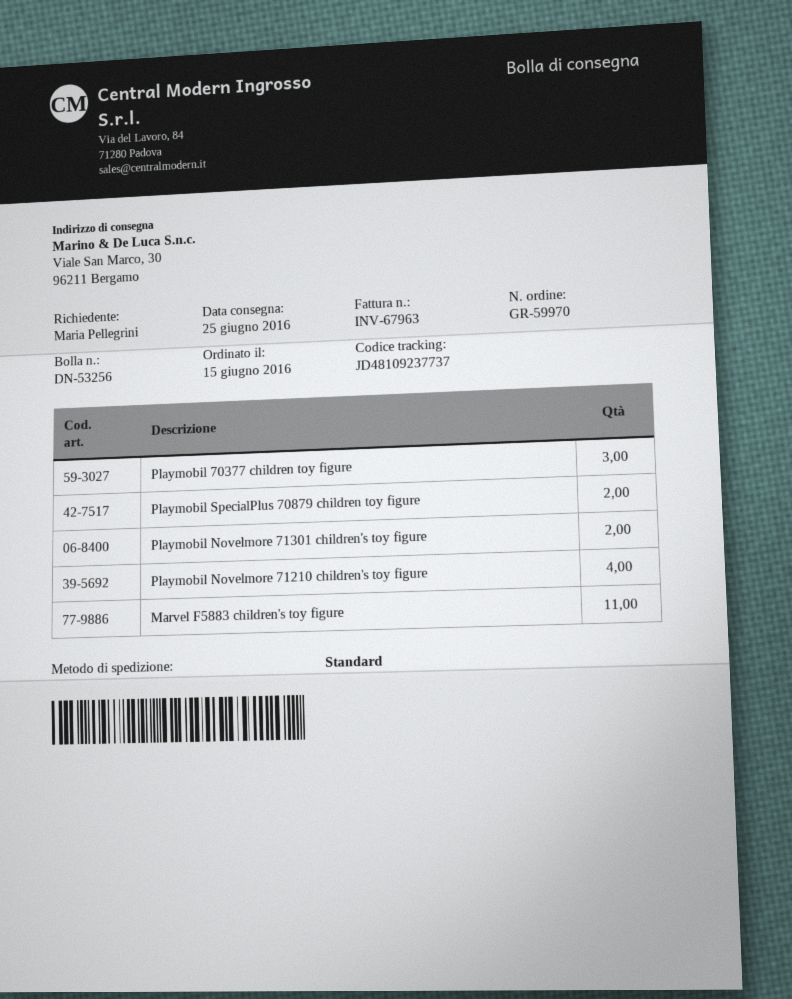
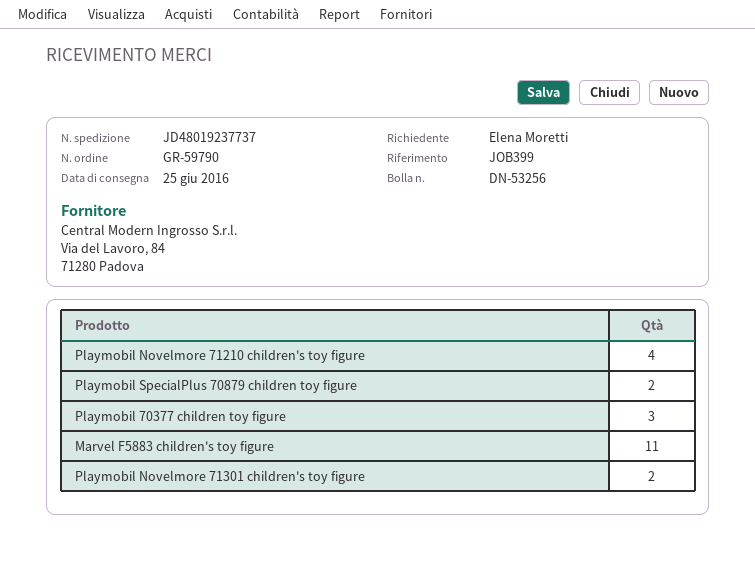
order number: GR-59970 -> GR-59790
ordered by: Maria Pellegrini -> Elena Moretti
tracking number: JD48109237737 -> JD48019237737

